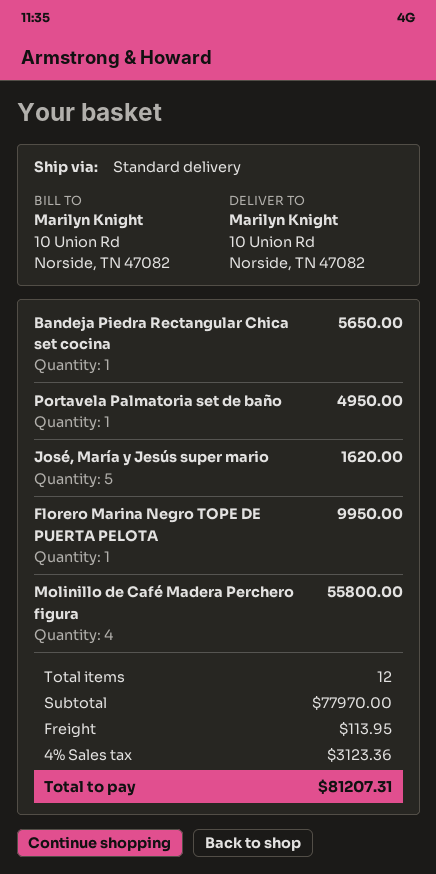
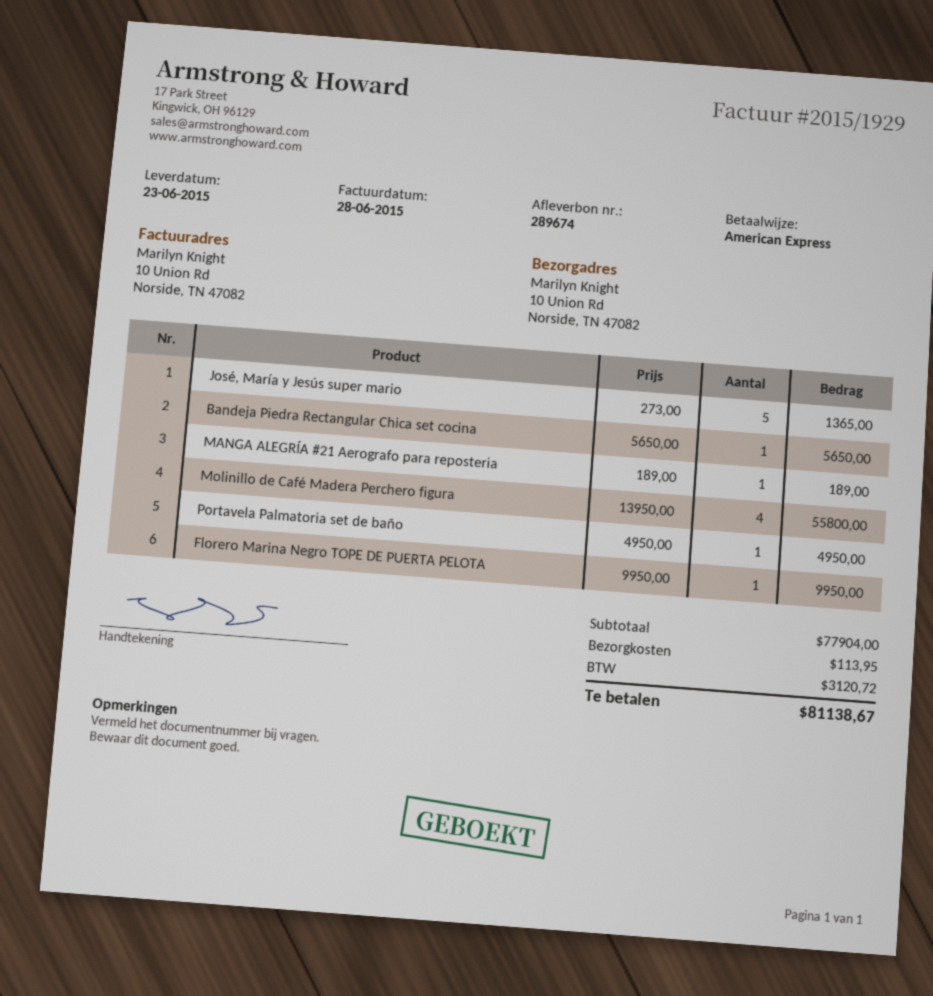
José, María y Jesús super mario: 5 for 1620.00 -> 5 for 1365.00
MANGA ALEGRÍA #21 Aerografo para reposteria: none -> 1 for 189.00
subtotal: 77970.00 -> 77904.00
tax: 3123.36 -> 3120.72
total: 81207.31 -> 81138.67

